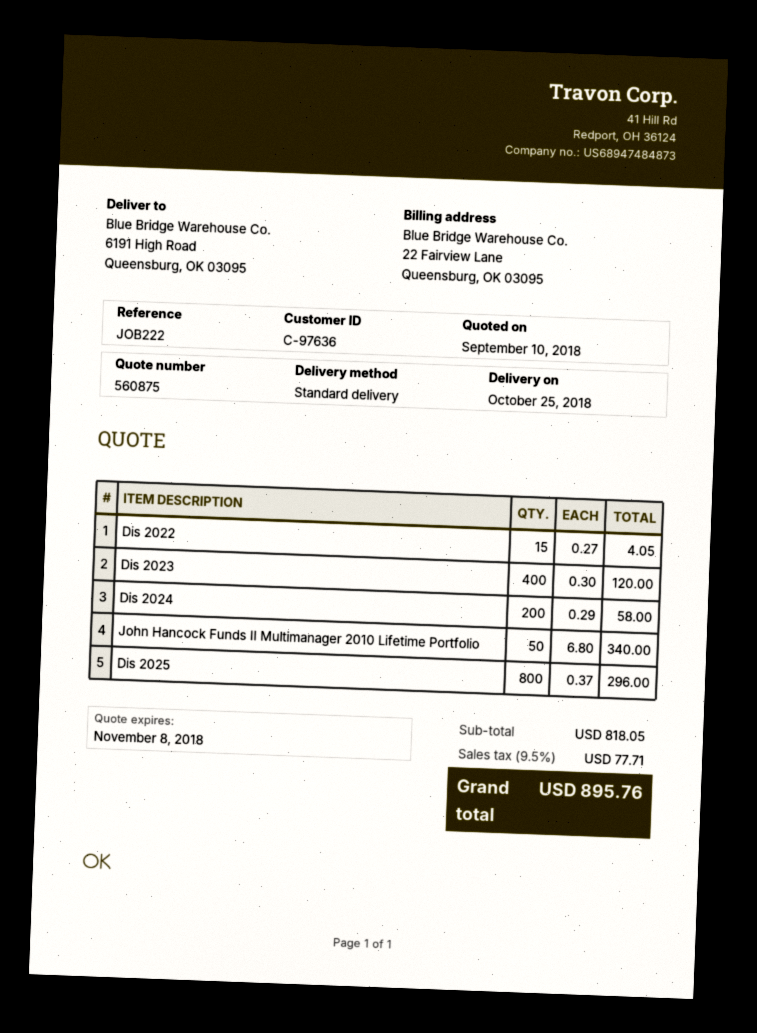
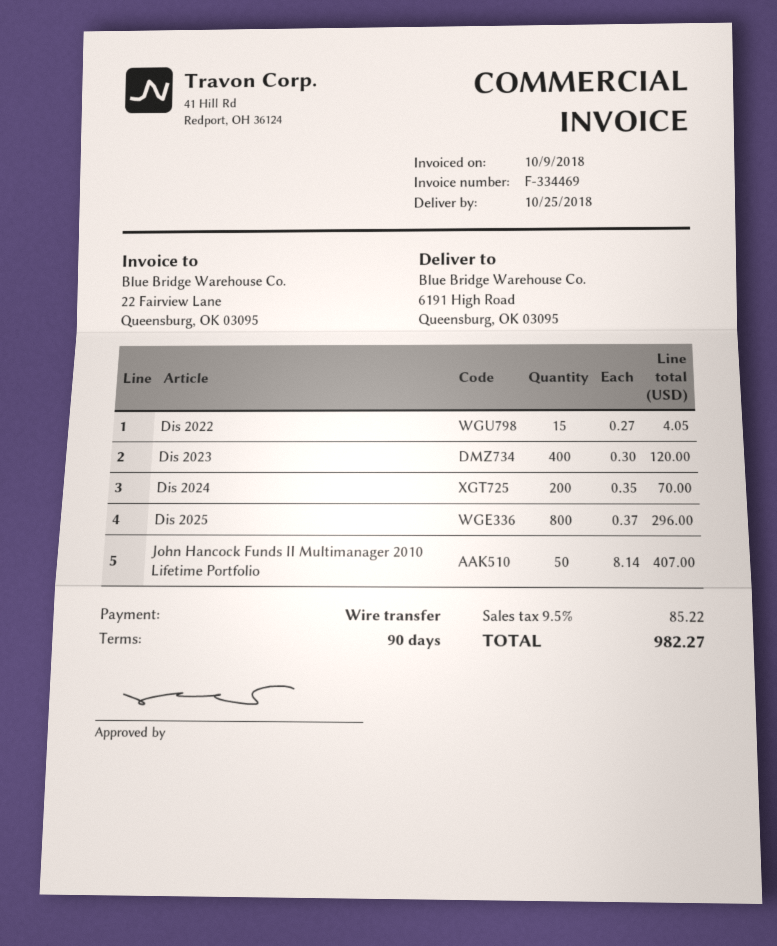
Dis 2024: 200 x 0.29 = 58.00 -> 200 x 0.35 = 70.00
John Hancock Funds II Multimanager 2010 Lifetime Portfolio: 50 x 6.80 = 340.00 -> 50 x 8.14 = 407.00
tax: 9.5% = 77.71 -> 9.5% = 85.22
total: 895.76 -> 982.27

